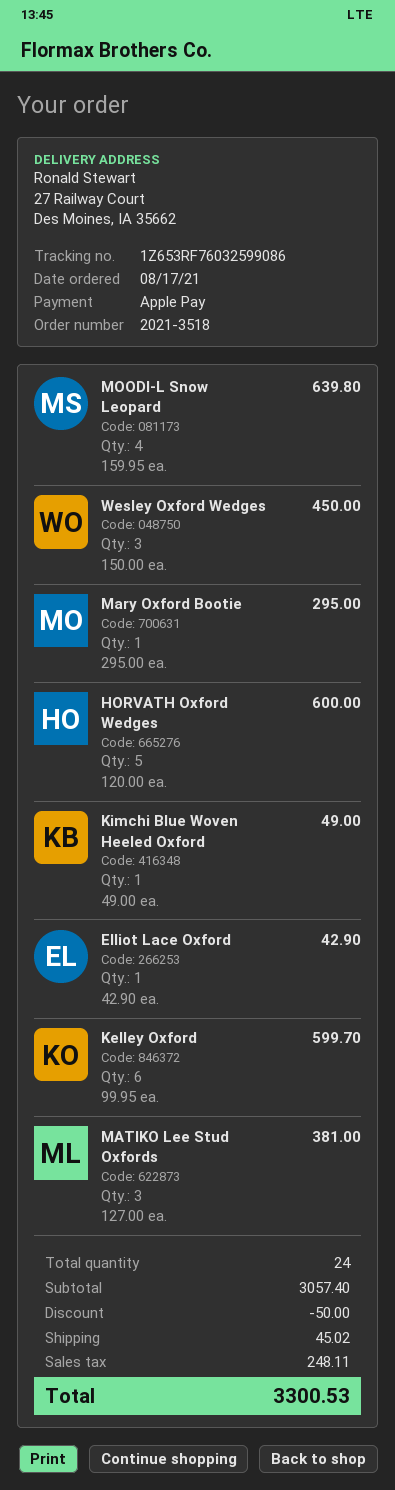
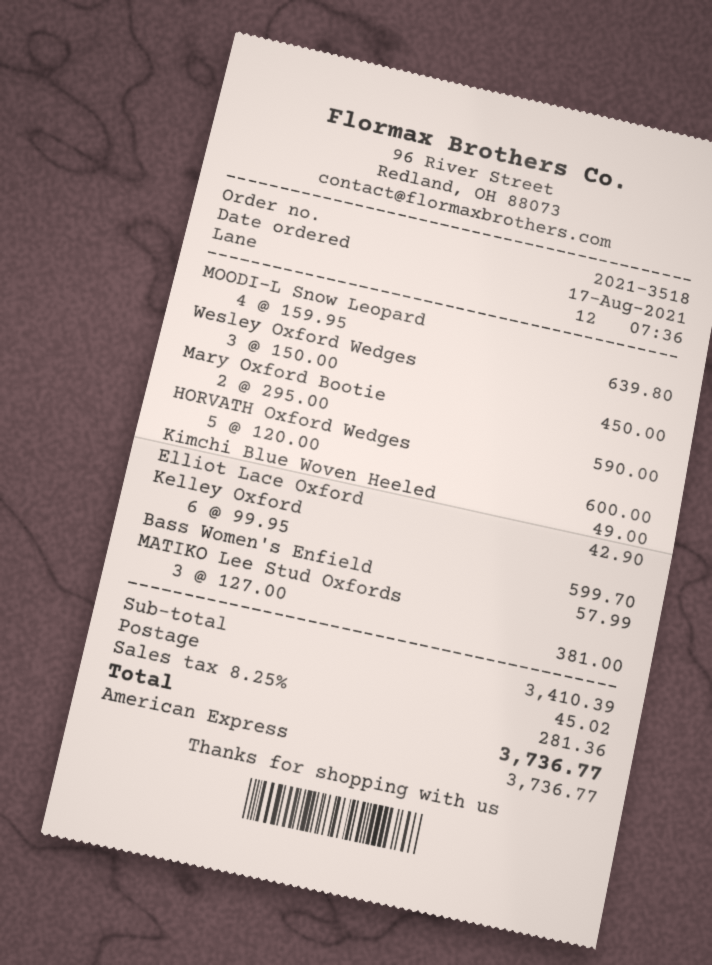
payment method: Apple Pay -> American Express
Mary Oxford Bootie: 1 x 295.00 = 295.00 -> 2 x 295.00 = 590.00
Bass Women's Enfield: none -> 1 x 57.99 = 57.99
subtotal: 3057.40 -> 3410.39
discount: 50.00 -> none
tax: 248.11 -> 281.36
total: 3300.53 -> 3736.77

